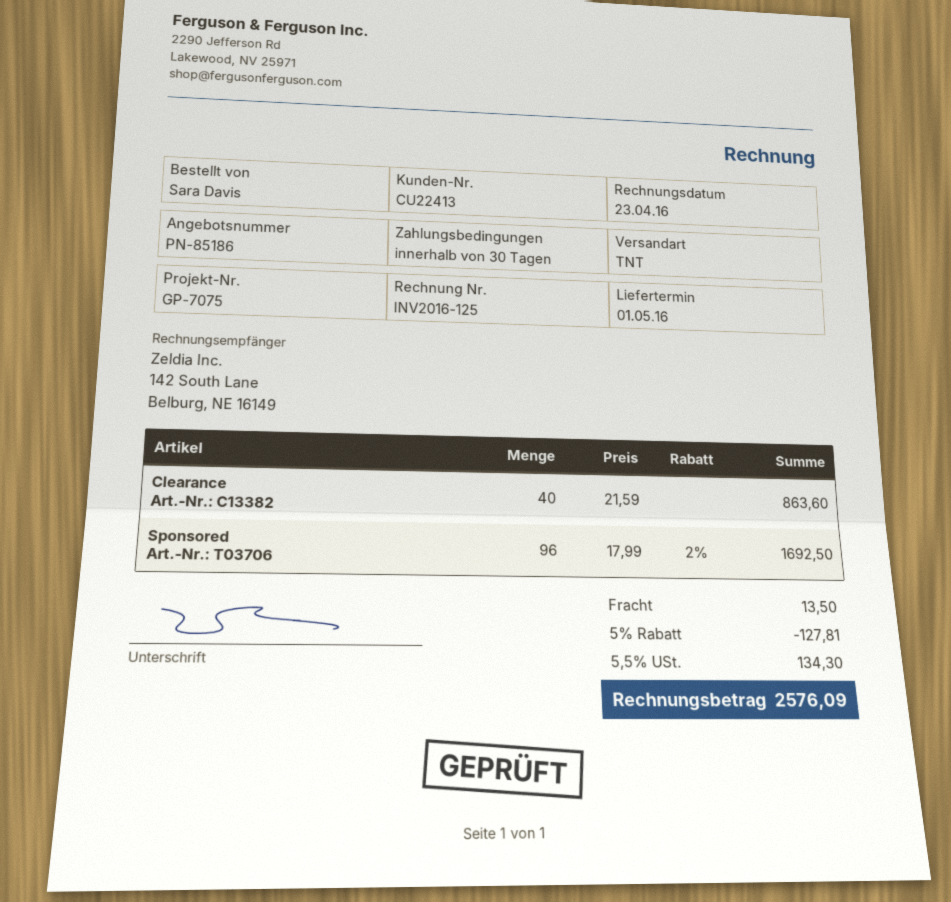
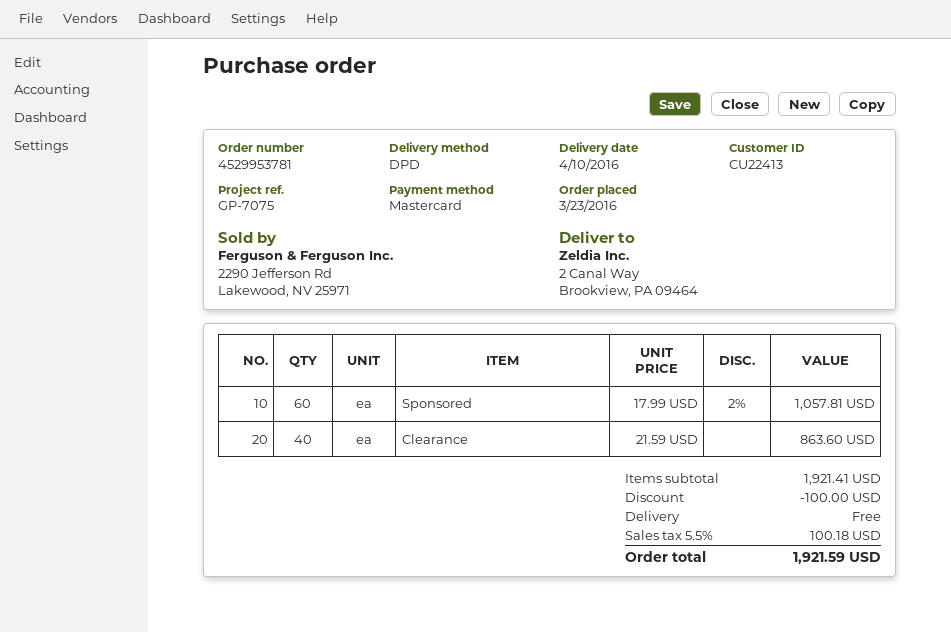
delivery date: 2016-05-01 -> 2016-04-10
shipping method: TNT -> DPD
Sponsored: 96 x 17.99 - 2% = 1692.50 -> 60 x 17.99 - 2% = 1057.81
discount: 127.81 -> 100.00
shipping: 13.50 -> 0.00
tax: 5.5% = 134.30 -> 5.5% = 100.18
total: 2576.09 -> 1921.59

